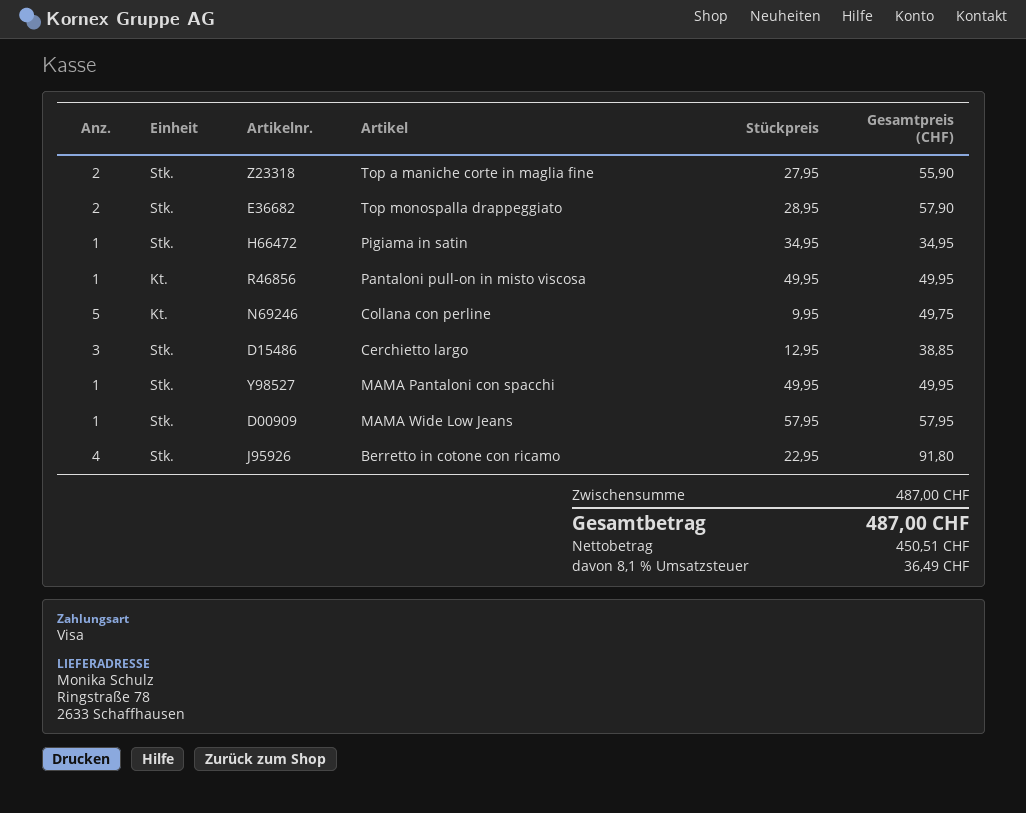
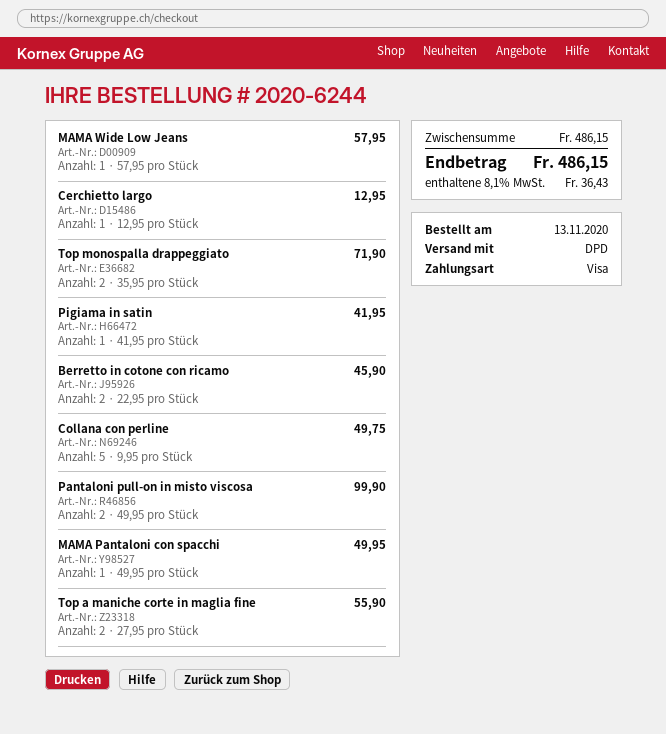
Top monospalla drappeggiato: 2 x 28.95 = 57.90 -> 2 x 35.95 = 71.90
Pigiama in satin: 1 x 34.95 = 34.95 -> 1 x 41.95 = 41.95
Pantaloni pull-on in misto viscosa: 1 x 49.95 = 49.95 -> 2 x 49.95 = 99.90
Cerchietto largo: 3 x 12.95 = 38.85 -> 1 x 12.95 = 12.95
Berretto in cotone con ricamo: 4 x 22.95 = 91.80 -> 2 x 22.95 = 45.90
subtotal: 487.00 -> 486.15
tax: 8.1% = 36.49 -> 8.1% = 36.43
total: 487.00 -> 486.15

